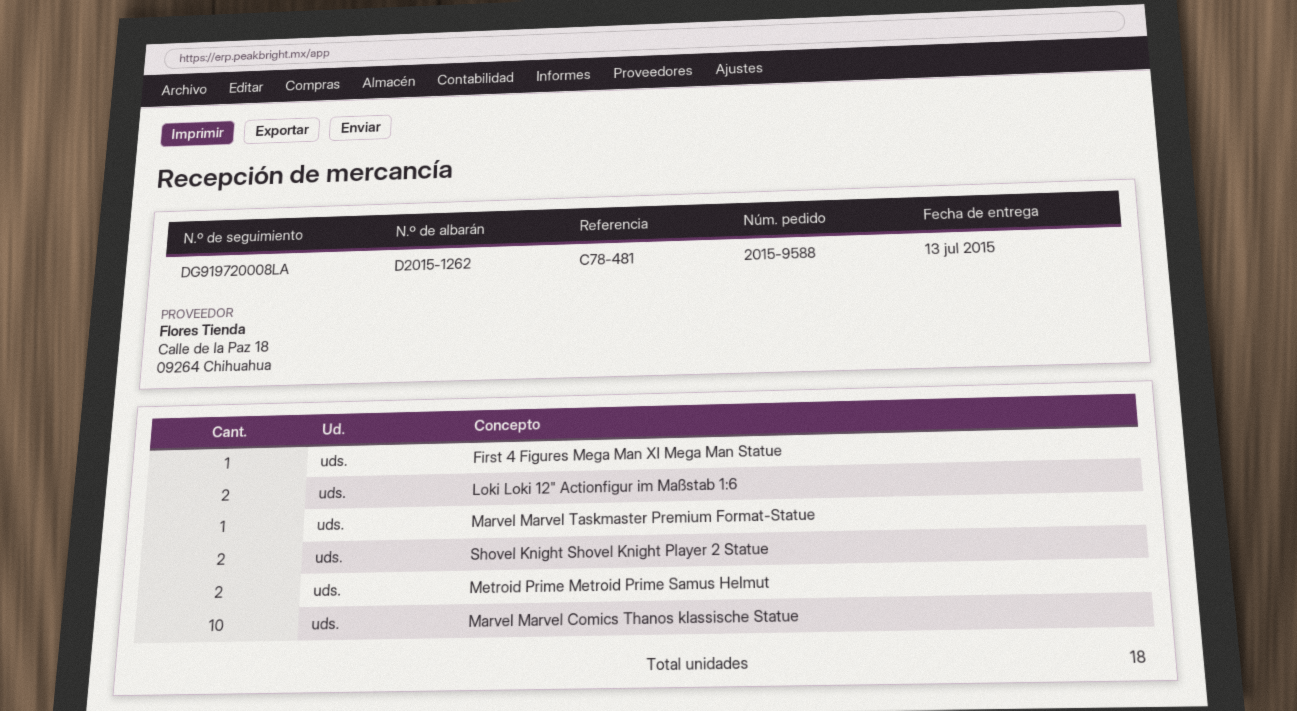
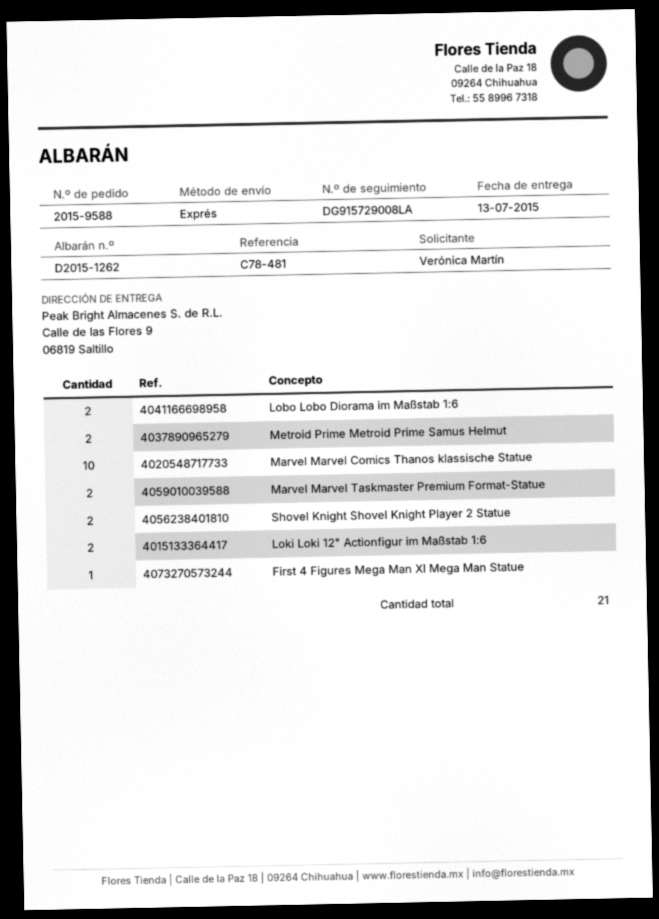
tracking number: DG919720008LA -> DG915729008LA
Marvel Marvel Taskmaster Premium Format-Statue: 1 -> 2
Lobo Lobo Diorama im Maßstab 1:6: none -> 2
total quantity: 18 -> 21

